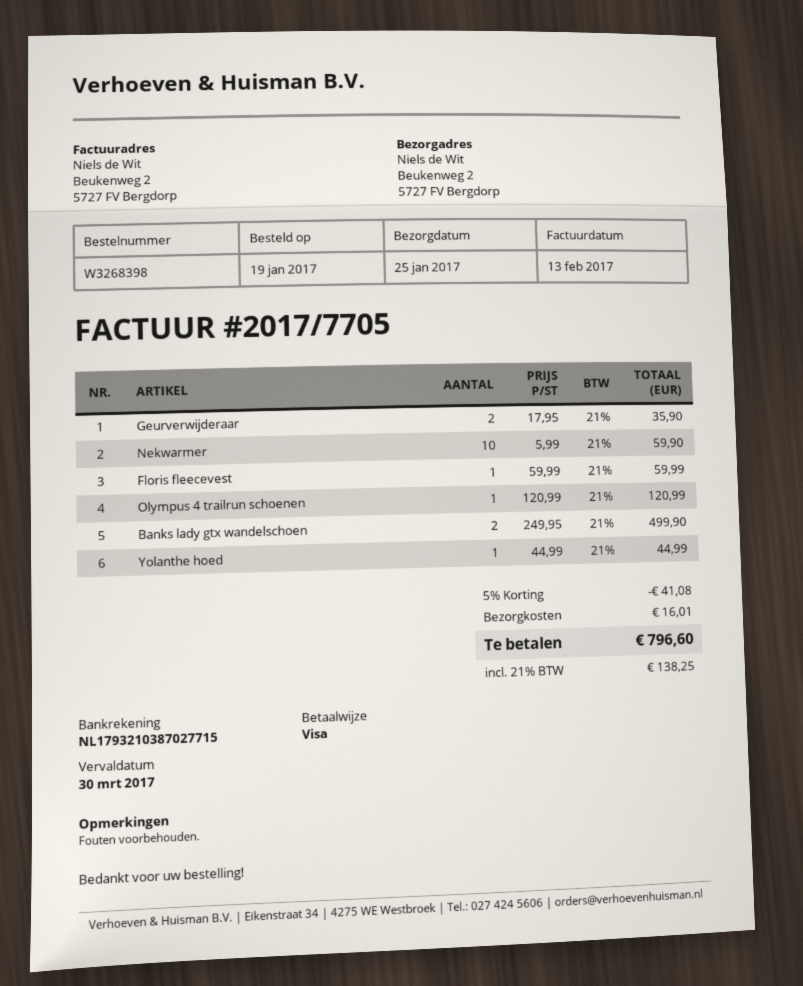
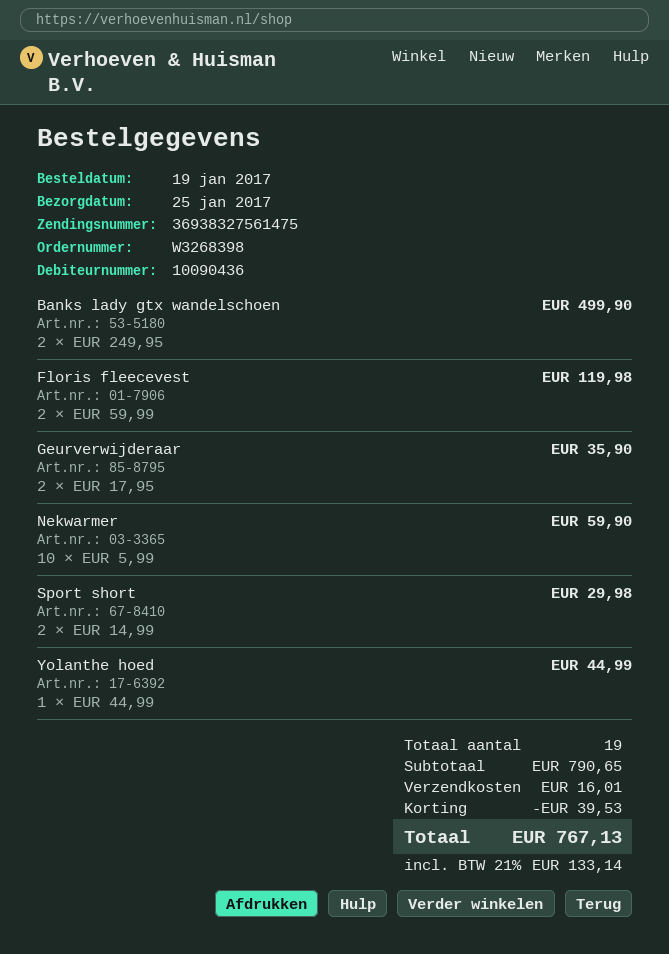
Floris fleecevest: 1 x 59.99 = 59.99 -> 2 x 59.99 = 119.98
Olympus 4 trailrun schoenen: 1 x 120.99 = 120.99 -> none
Sport short: none -> 2 x 14.99 = 29.98
discount: 41.08 -> 39.53
tax: 21% = 138.25 -> 21% = 133.14
total: 796.60 -> 767.13

